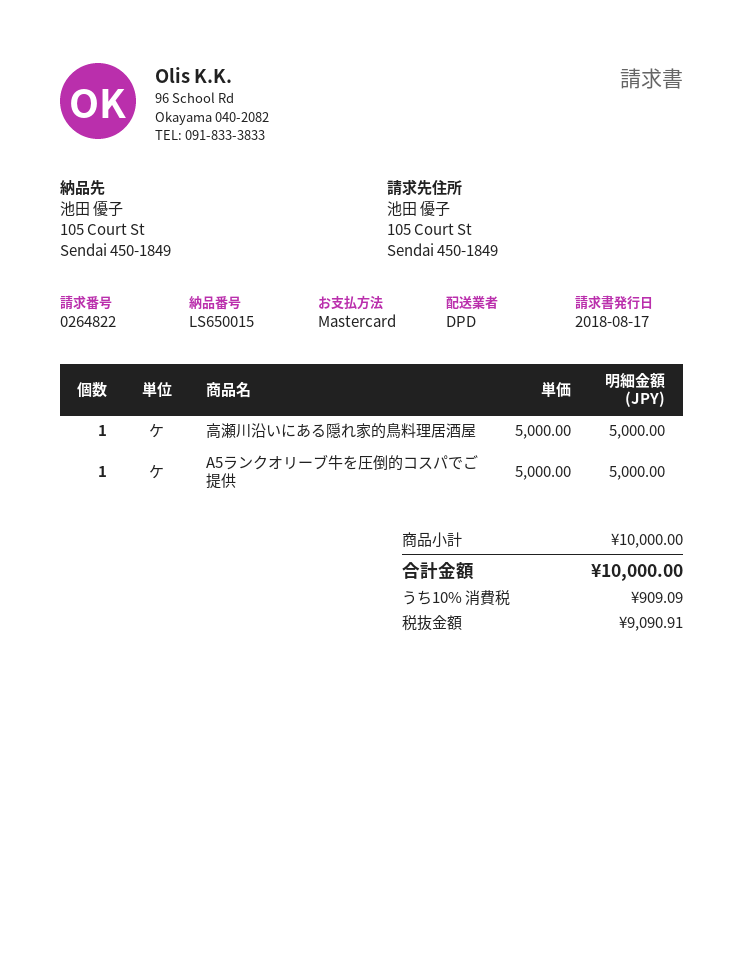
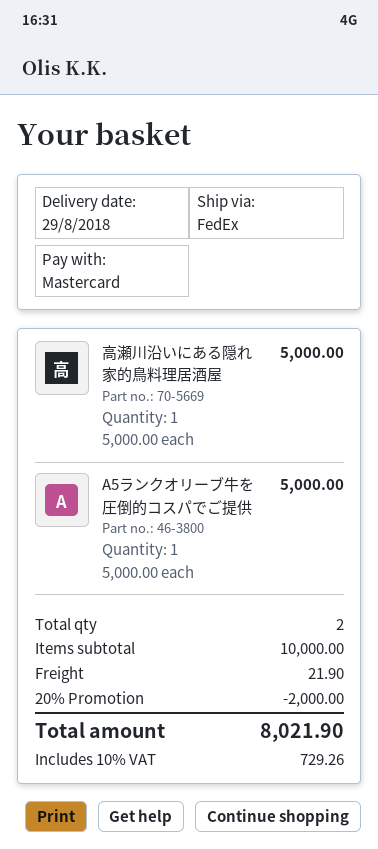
shipping method: DPD -> FedEx
discount: none -> 20% = 2000.00
shipping: none -> 21.90
tax: 10% = 909.09 -> 10% = 729.26
total: 10000.00 -> 8021.90

